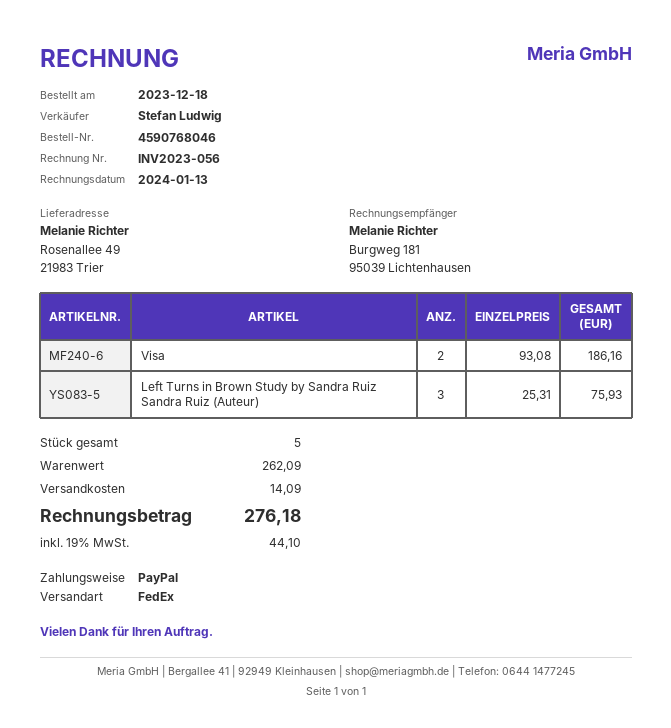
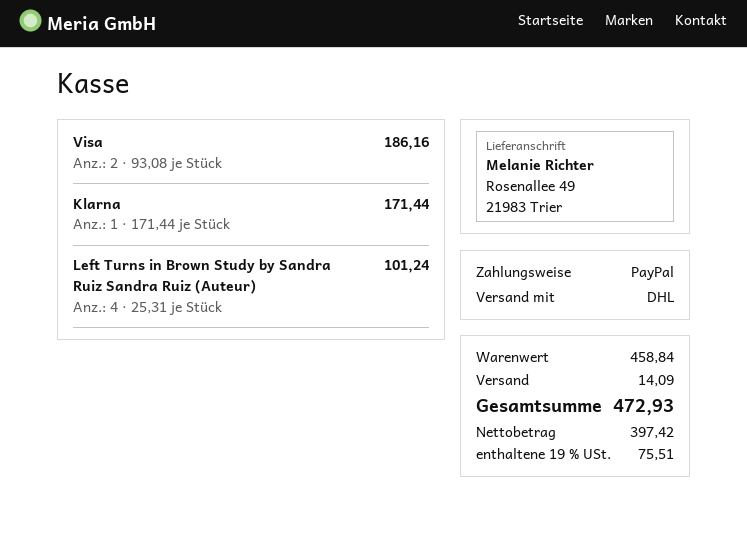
shipping method: FedEx -> DHL
Left Turns in Brown Study by Sandra Ruiz Sandra Ruiz (Auteur): 3 x 25.31 = 75.93 -> 4 x 25.31 = 101.24
Klarna: none -> 1 x 171.44 = 171.44
subtotal: 262.09 -> 458.84
tax: 19% = 44.10 -> 19% = 75.51
total: 276.18 -> 472.93

